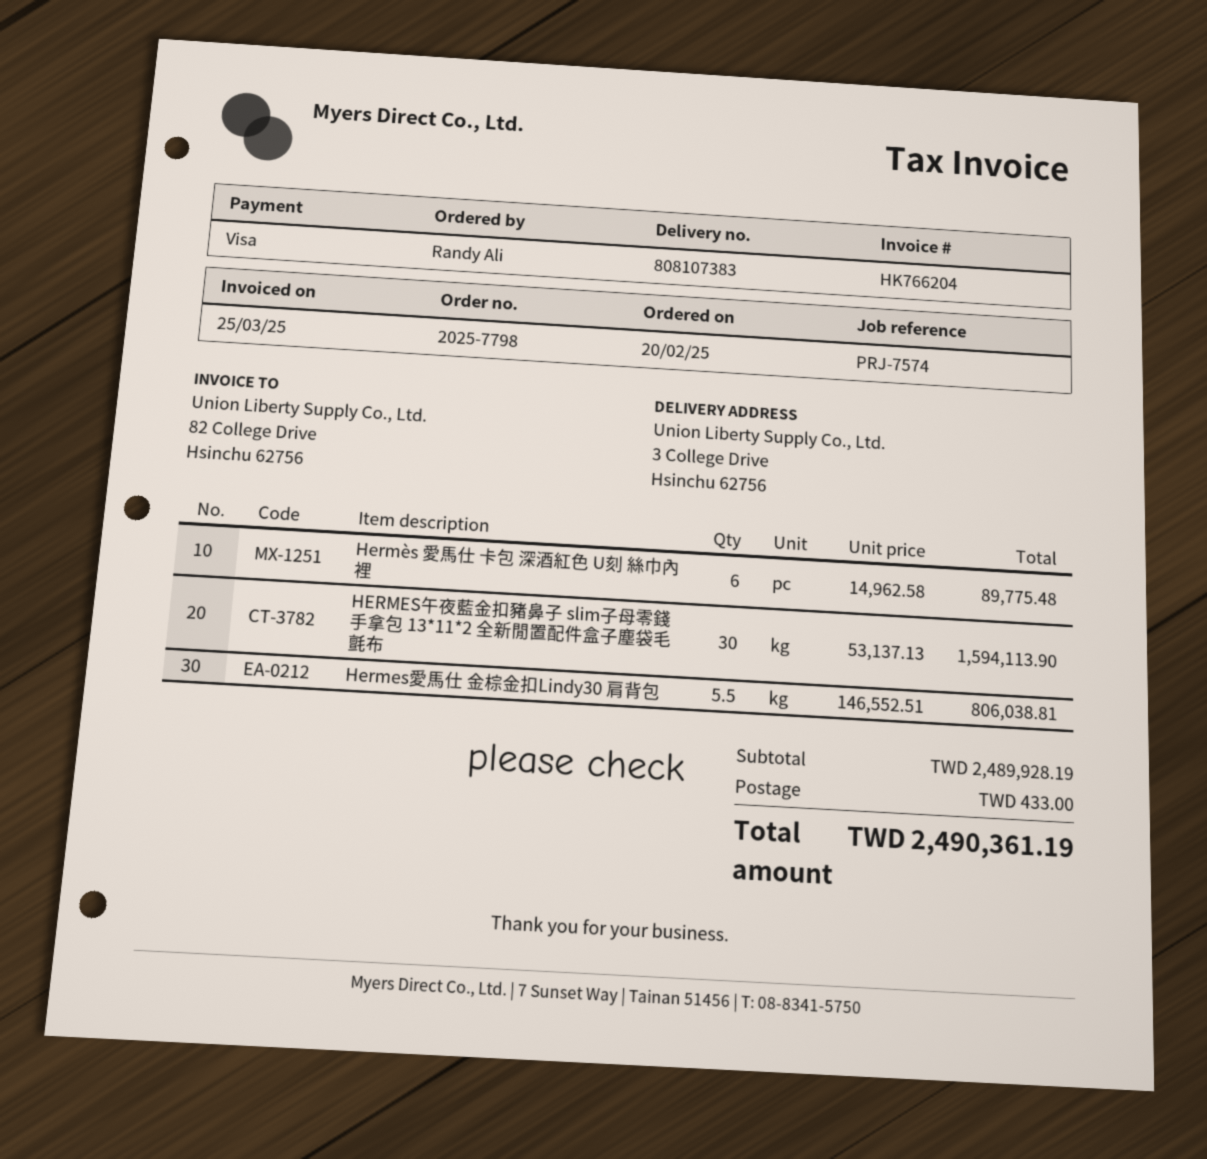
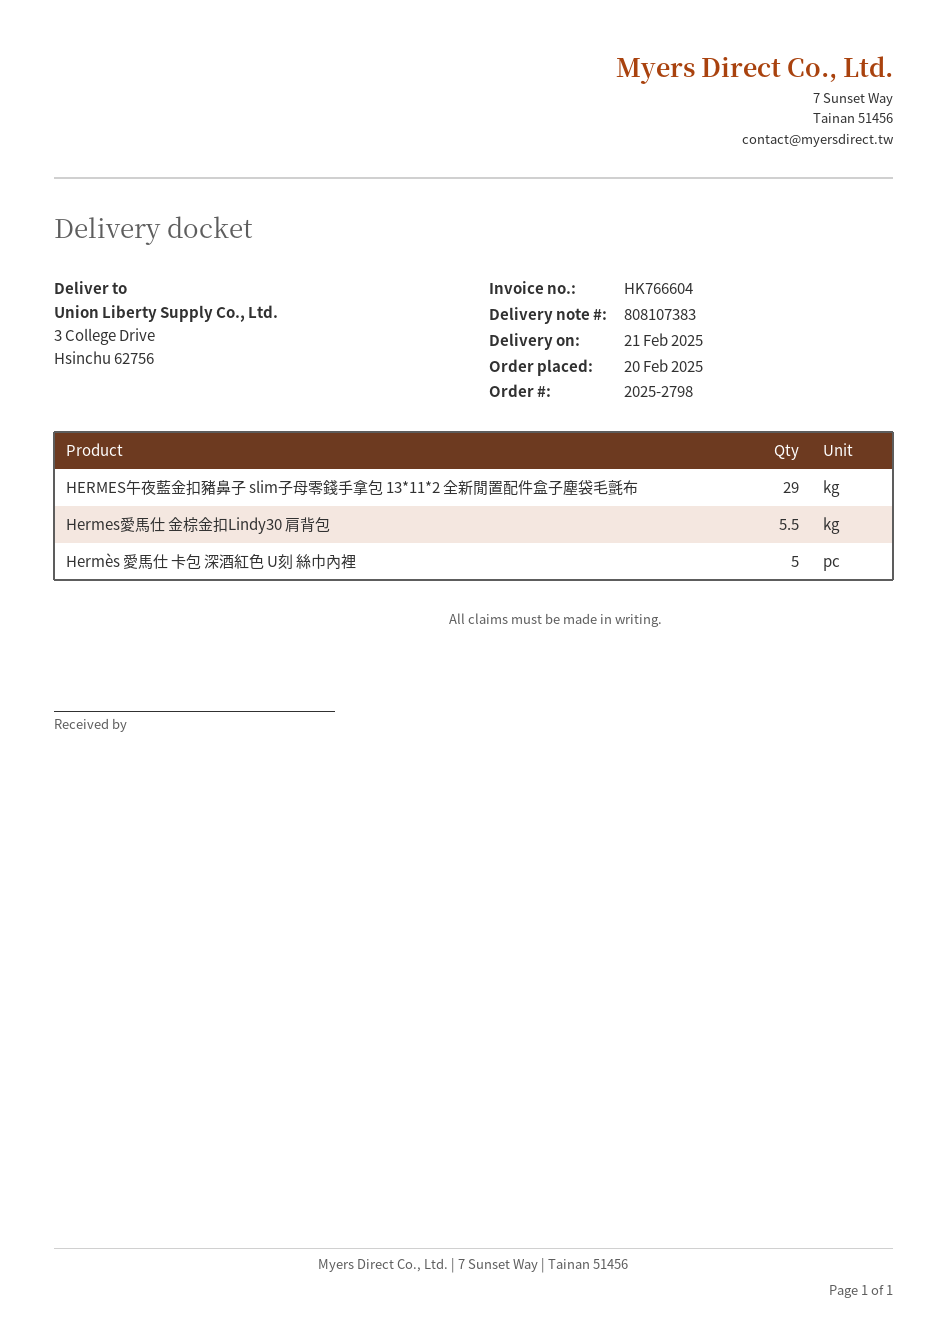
order number: 2025-7798 -> 2025-2798
invoice number: HK766204 -> HK766604
Hermès 愛馬仕 卡包 深酒紅色 U刻 絲巾內裡: 6 -> 5
HERMES午夜藍金扣豬鼻子 slim子母零錢手拿包 13*11*2 全新閒置配件盒子塵袋毛氈布: 30 -> 29

